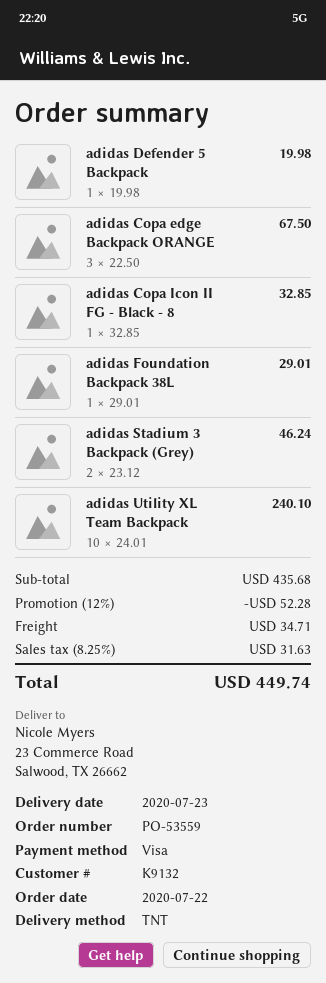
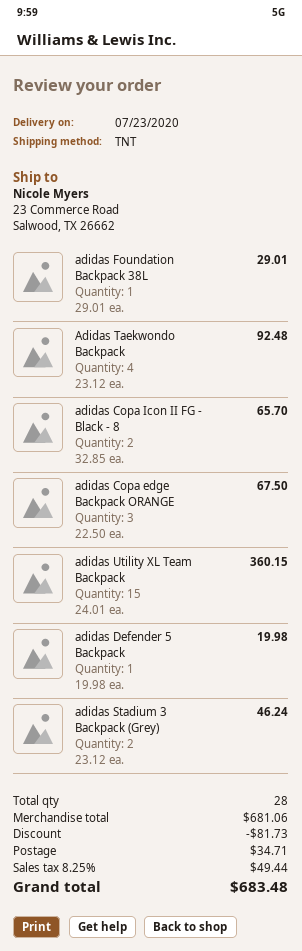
adidas Copa Icon II FG - Black - 8: 1 x 32.85 = 32.85 -> 2 x 32.85 = 65.70
adidas Utility XL Team Backpack: 10 x 24.01 = 240.10 -> 15 x 24.01 = 360.15
Adidas Taekwondo Backpack: none -> 4 x 23.12 = 92.48
subtotal: 435.68 -> 681.06
discount: 52.28 -> 81.73
tax: 8.25% = 31.63 -> 8.25% = 49.44
total: 449.74 -> 683.48

